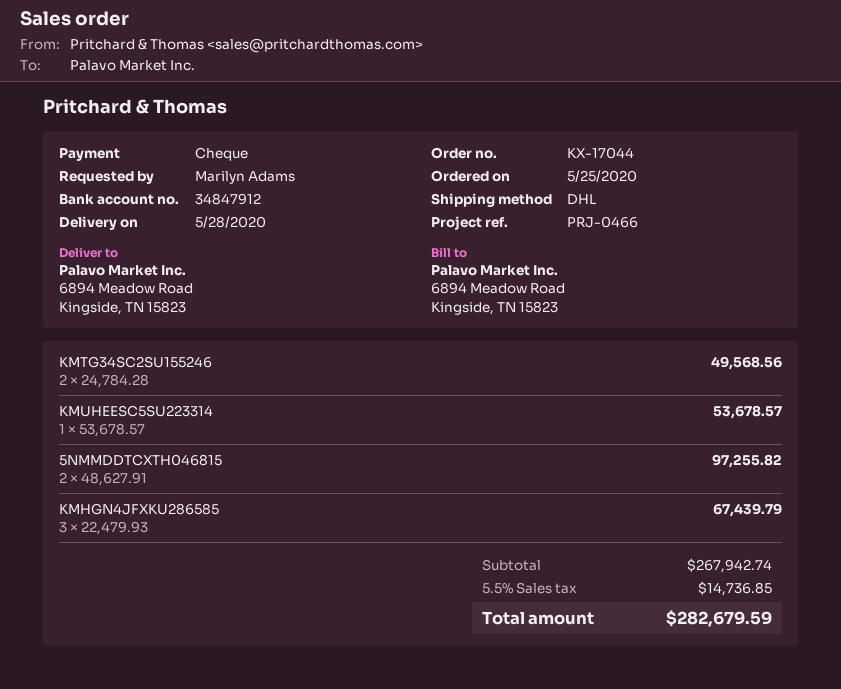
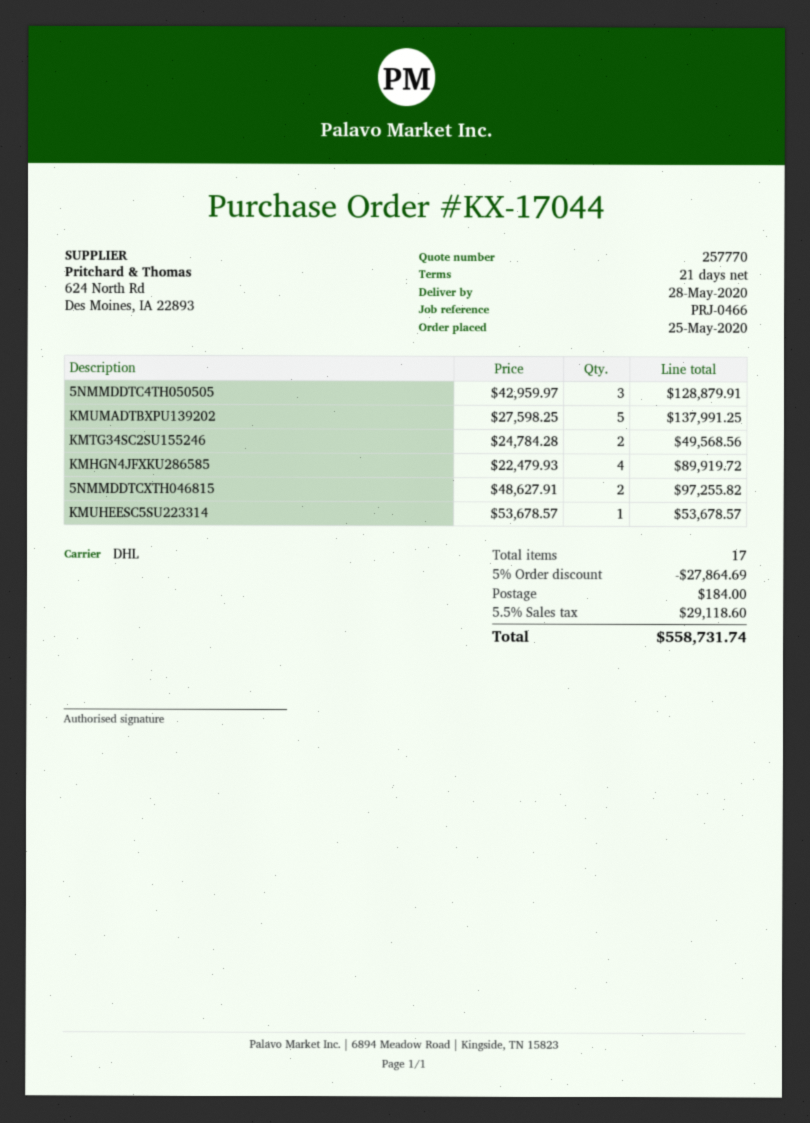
KMHGN4JFXKU286585: 3 x 22479.93 = 67439.79 -> 4 x 22479.93 = 89919.72
5NMMDDTC4TH050505: none -> 3 x 42959.97 = 128879.91
KMUMADTBXPU139202: none -> 5 x 27598.25 = 137991.25
discount: none -> 5% = 27864.69
shipping: none -> 184.00
tax: 5.5% = 14736.85 -> 5.5% = 29118.60
total: 282679.59 -> 558731.74

